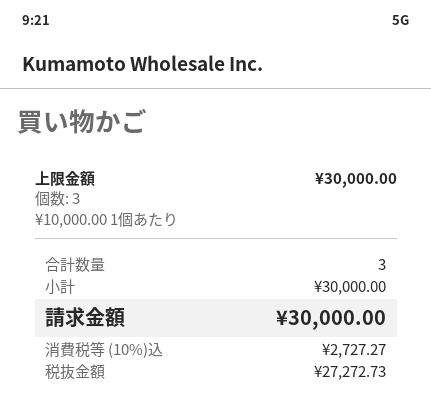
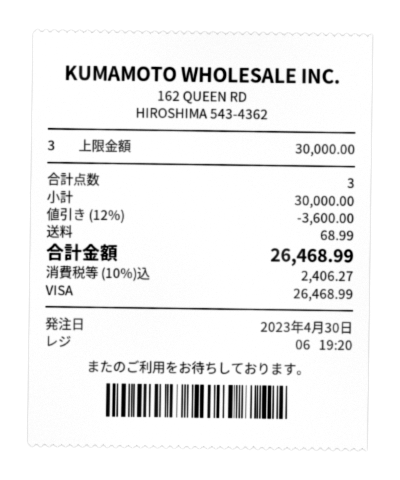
discount: none -> 12% = 3600.00
shipping: none -> 68.99
tax: 10% = 2727.27 -> 10% = 2406.27
total: 30000.00 -> 26468.99

